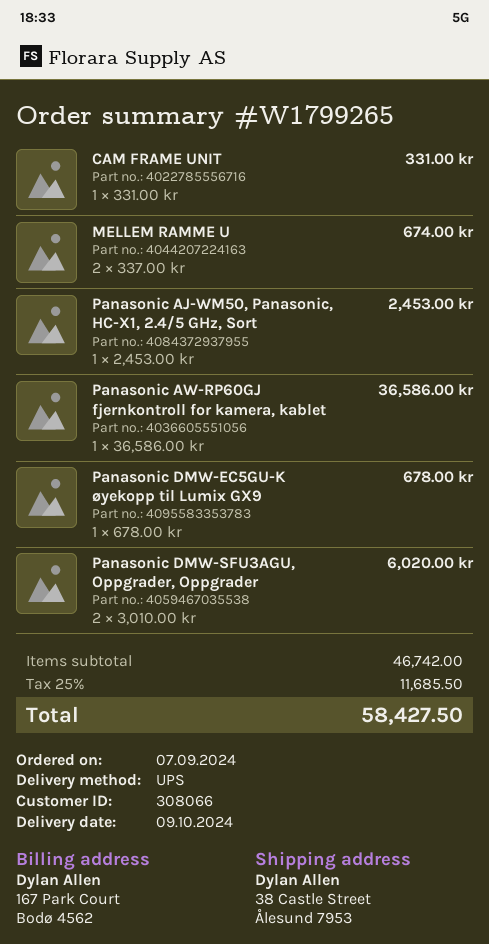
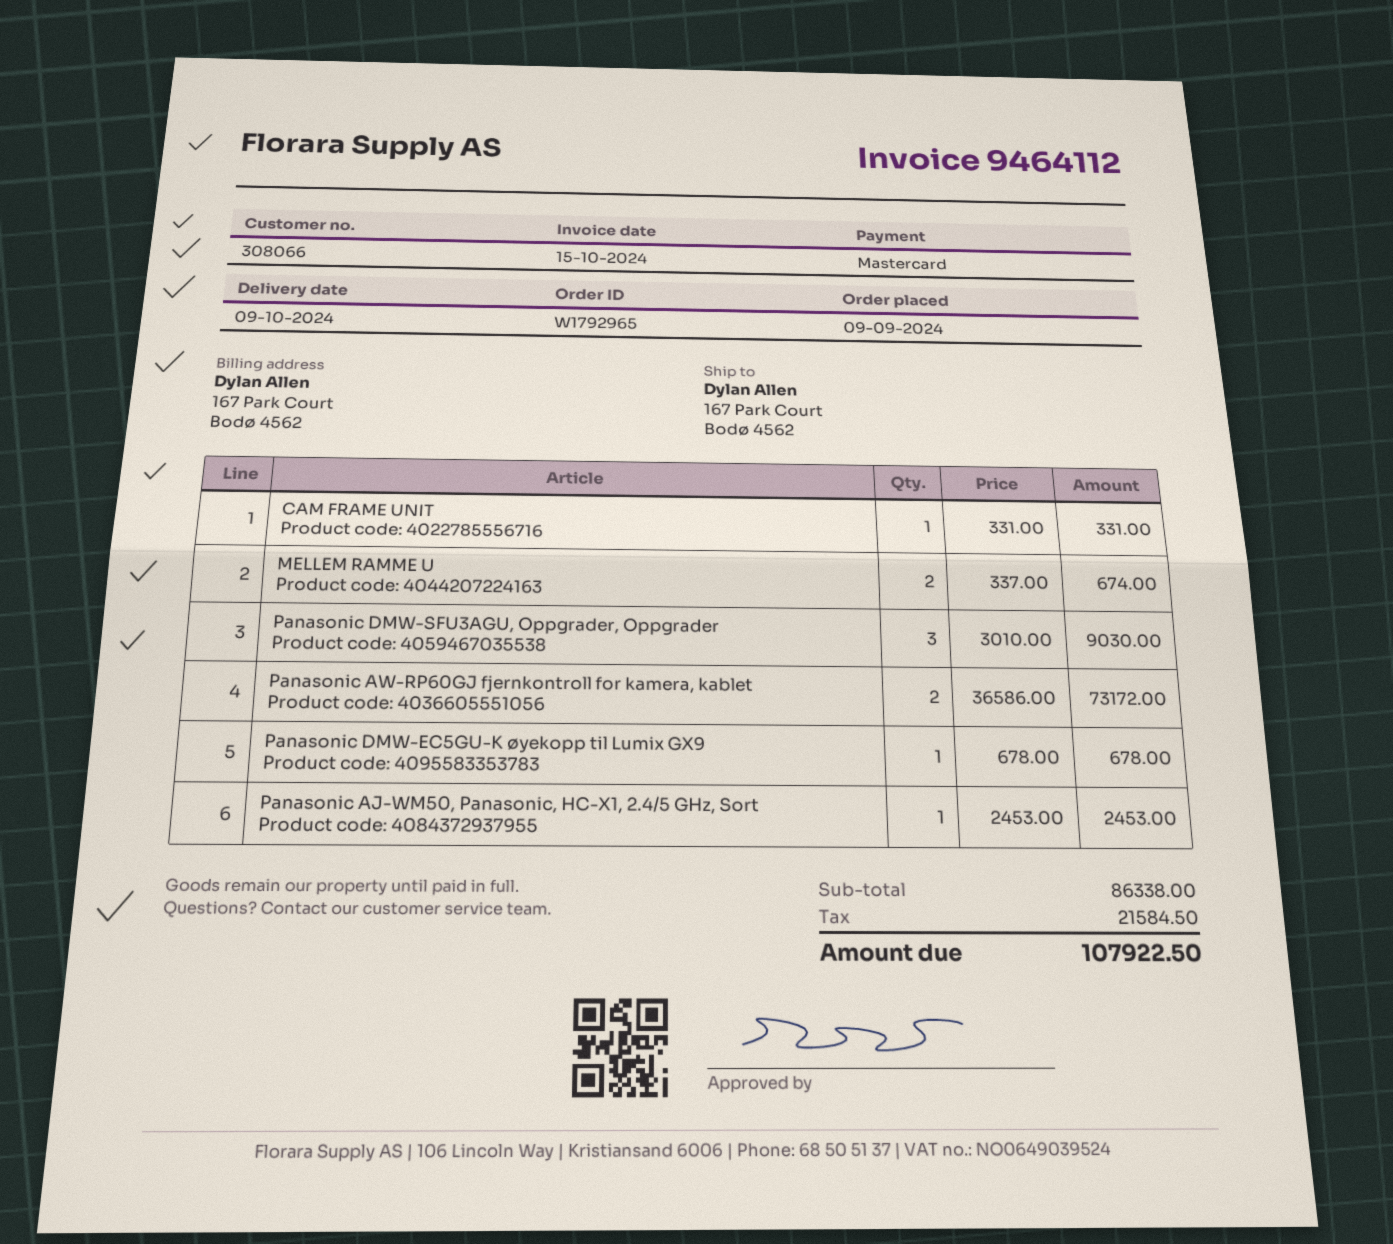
order number: W1799265 -> W1792965
order date: 2024-09-07 -> 2024-09-09
ship to: 38 Castle Street, Ålesund 7953 -> 167 Park Court, Bodø 4562
Panasonic AW-RP60GJ fjernkontroll for kamera, kablet: 1 x 36586.00 = 36586.00 -> 2 x 36586.00 = 73172.00
Panasonic DMW-SFU3AGU, Oppgrader, Oppgrader: 2 x 3010.00 = 6020.00 -> 3 x 3010.00 = 9030.00
subtotal: 46742.00 -> 86338.00
tax: 11685.50 -> 21584.50
total: 58427.50 -> 107922.50

